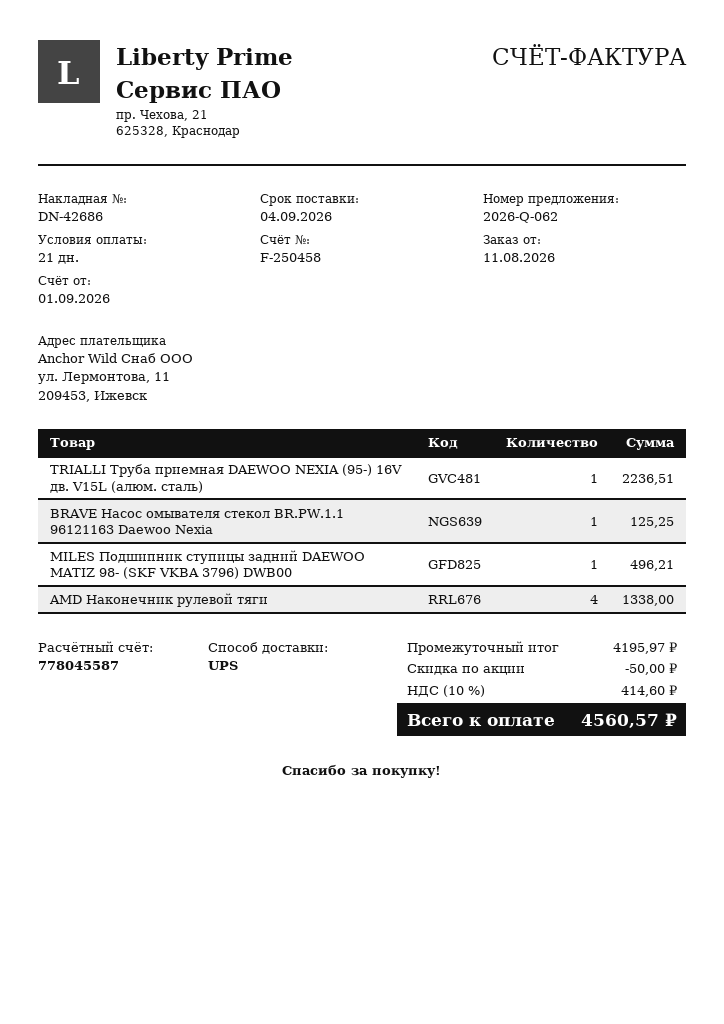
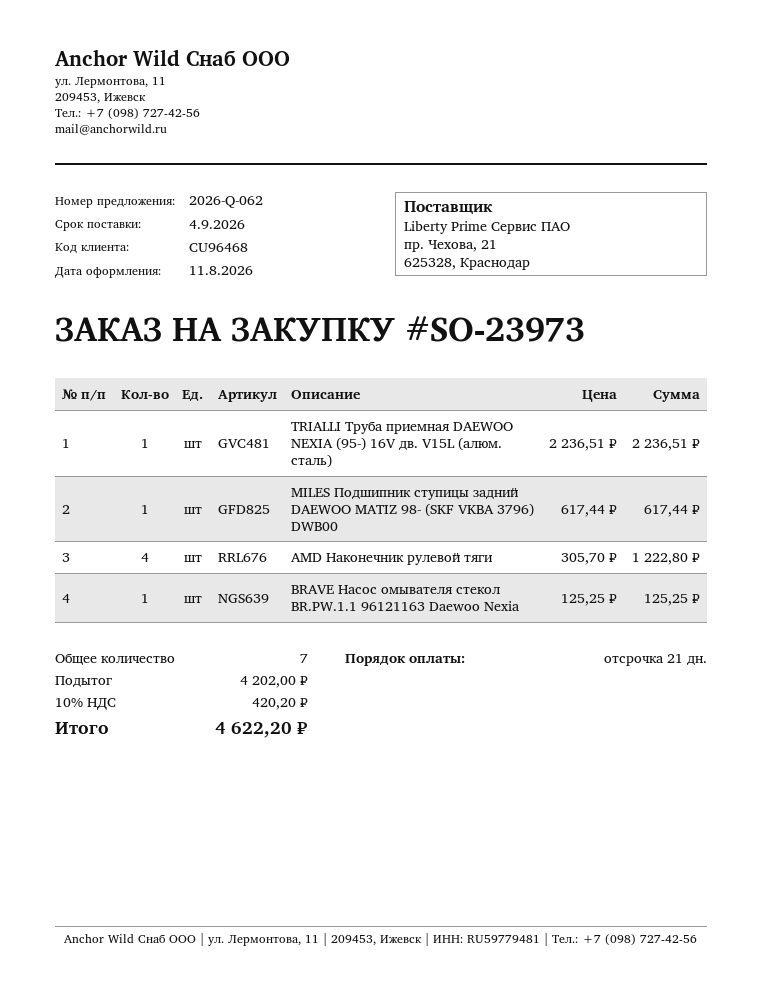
MILES Подшипник ступицы задний DAEWOO MATIZ 98- (SKF VKBA 3796) DWB00: 1 for 496.21 -> 1 for 617.44
AMD Наконечник рулевой тяги: 4 for 1338.00 -> 4 for 1222.80
subtotal: 4195.97 -> 4202.00
discount: 50.00 -> none
tax: 10% = 414.60 -> 10% = 420.20
total: 4560.57 -> 4622.20

